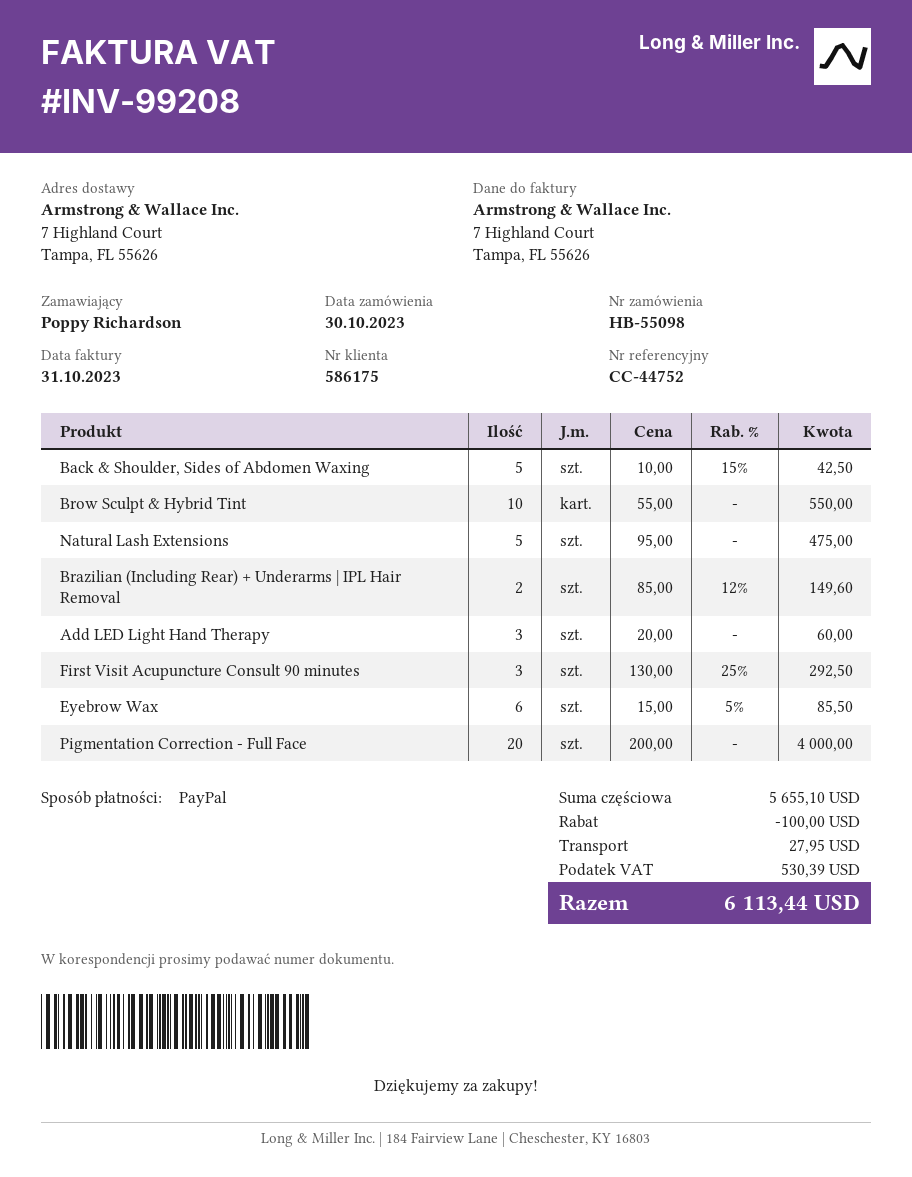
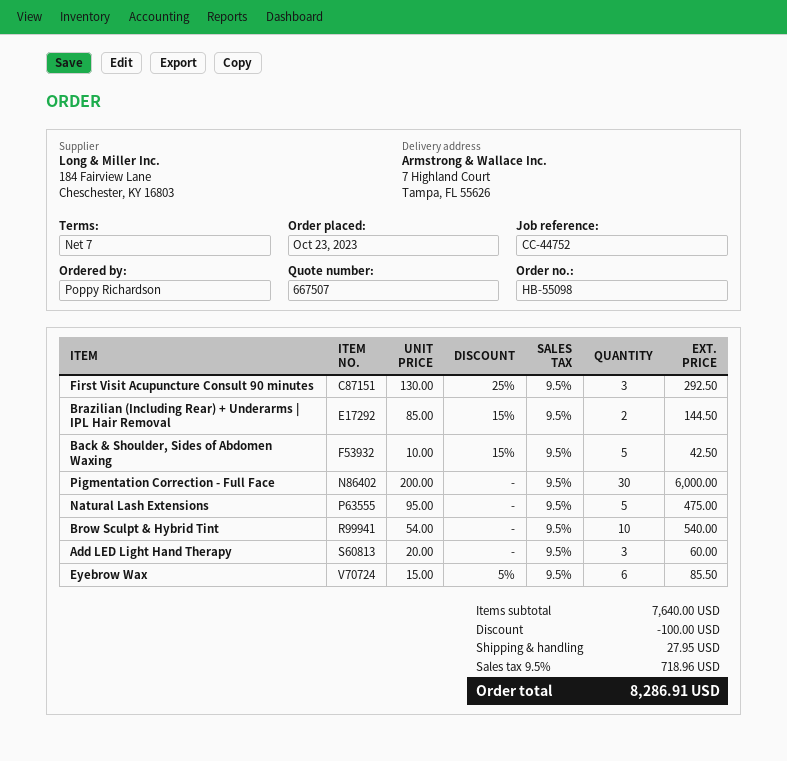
order date: 2023-10-30 -> 2023-10-23
Brow Sculpt & Hybrid Tint: 10 x 55.00 = 550.00 -> 10 x 54.00 = 540.00
Brazilian (Including Rear) + Underarms | IPL Hair Removal: 2 x 85.00 - 12% = 149.60 -> 2 x 85.00 - 15% = 144.50
Pigmentation Correction - Full Face: 20 x 200.00 = 4000.00 -> 30 x 200.00 = 6000.00
subtotal: 5655.10 -> 7640.00
tax: 530.39 -> 718.96
total: 6113.44 -> 8286.91

